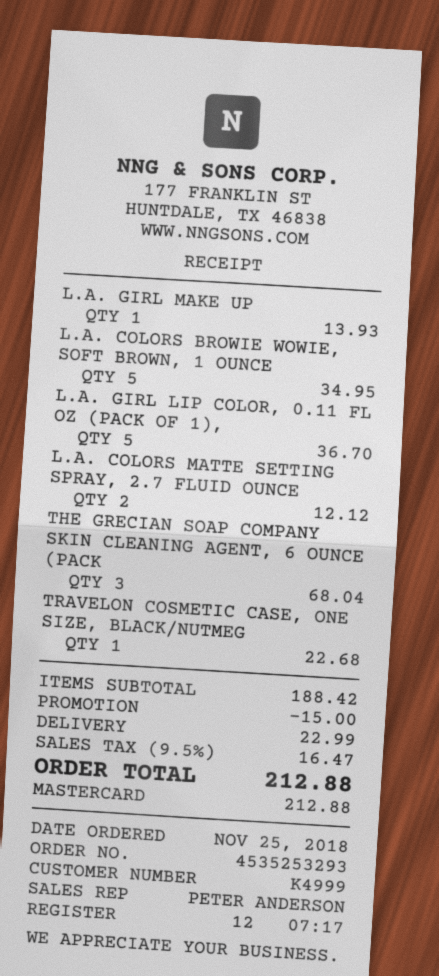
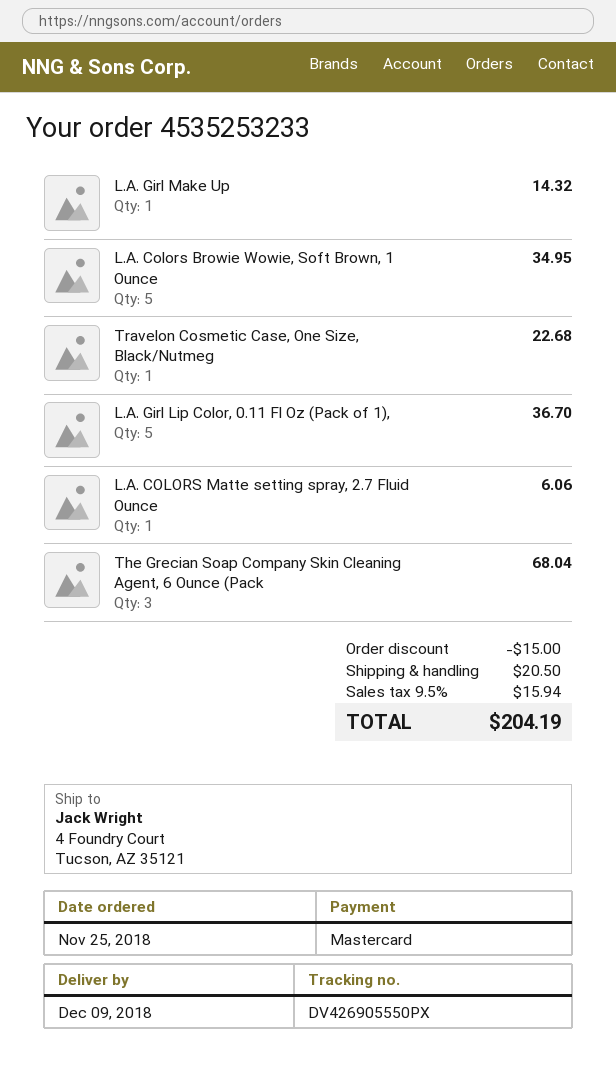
order number: 4535253293 -> 4535253233
L.A. GIRL MAKE UP: 1 for 13.93 -> 1 for 14.32
L.A. COLORS MATTE SETTING SPRAY, 2.7 FLUID OUNCE: 2 for 12.12 -> 1 for 6.06
shipping: 22.99 -> 20.50
tax: 9.5% = 16.47 -> 9.5% = 15.94
total: 212.88 -> 204.19

